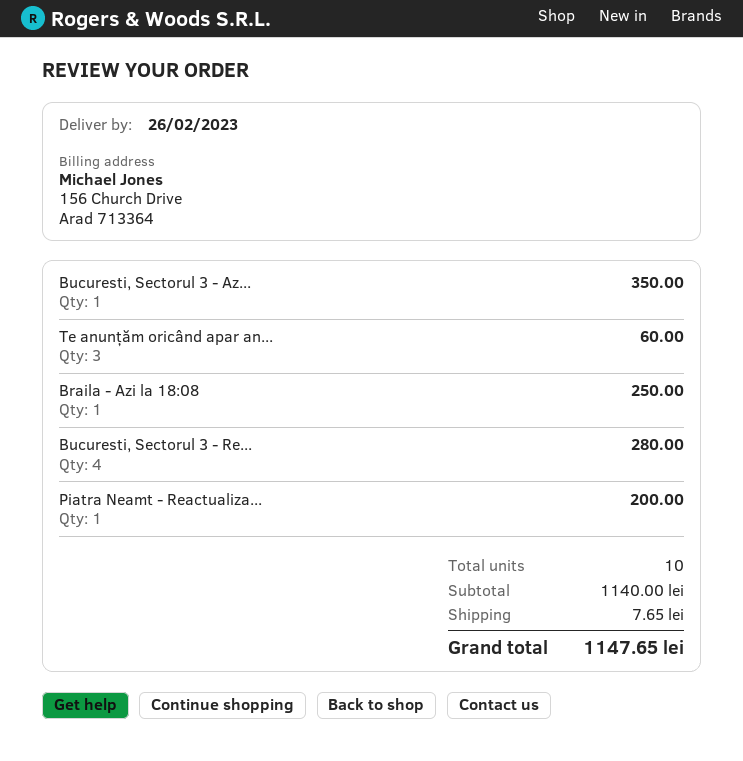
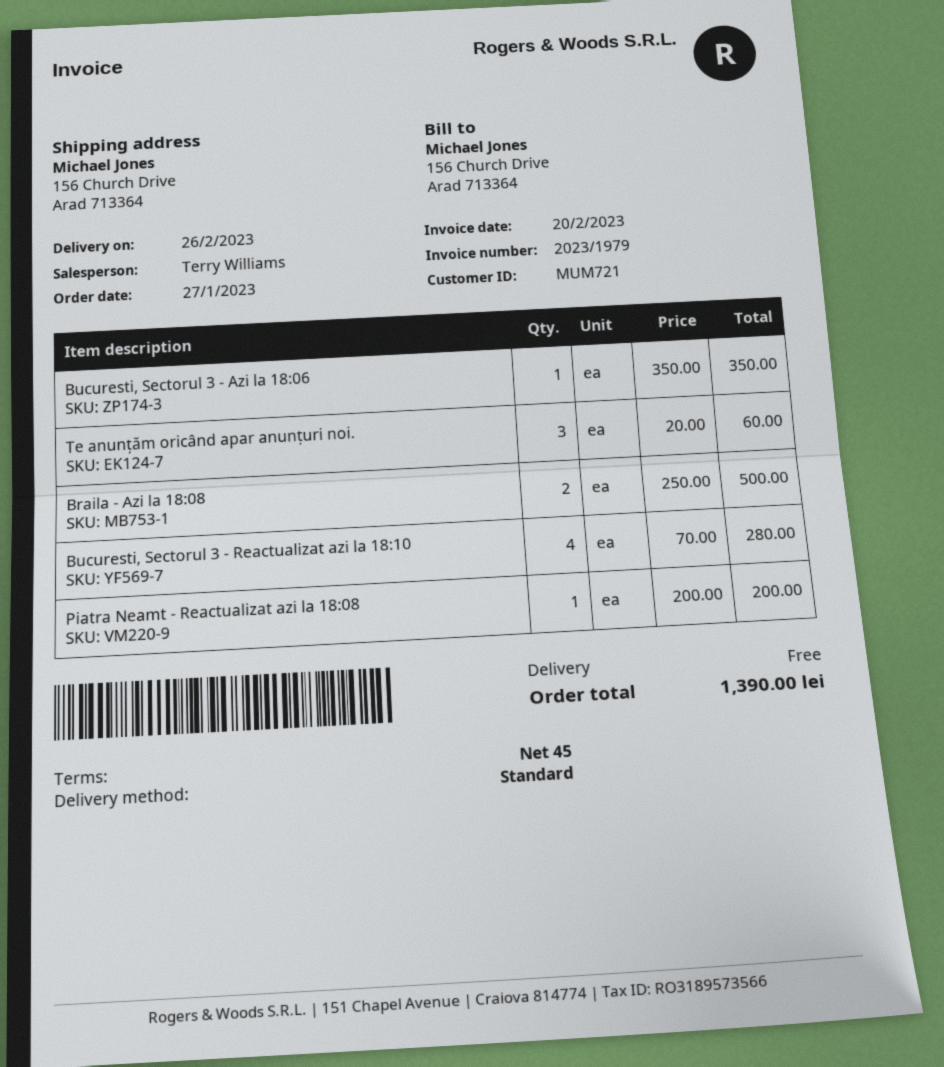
Braila - Azi la 18:08: 1 for 250.00 -> 2 for 500.00
shipping: 7.65 -> 0.00
total: 1147.65 -> 1390.00

